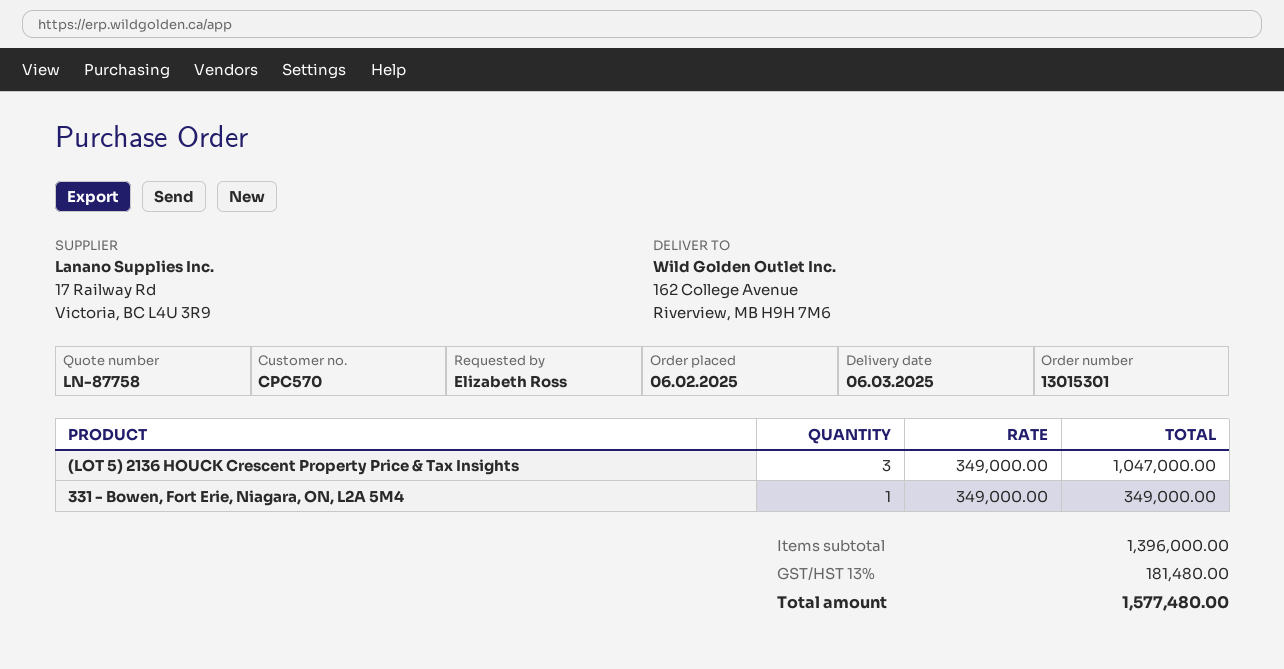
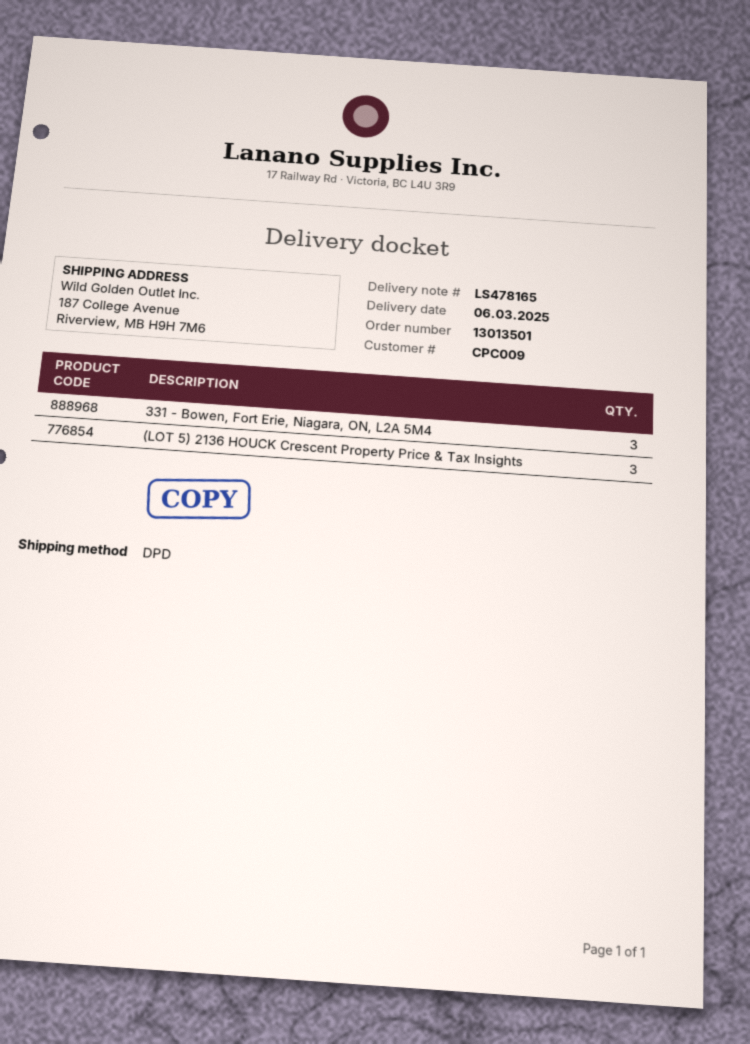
order number: 13015301 -> 13013501
customer number: CPC570 -> CPC009
ship to: 162 College Avenue, Riverview, MB H9H 7M6 -> 187 College Avenue, Riverview, MB H9H 7M6
331 - Bowen, Fort Erie, Niagara, ON, L2A 5M4: 1 -> 3

